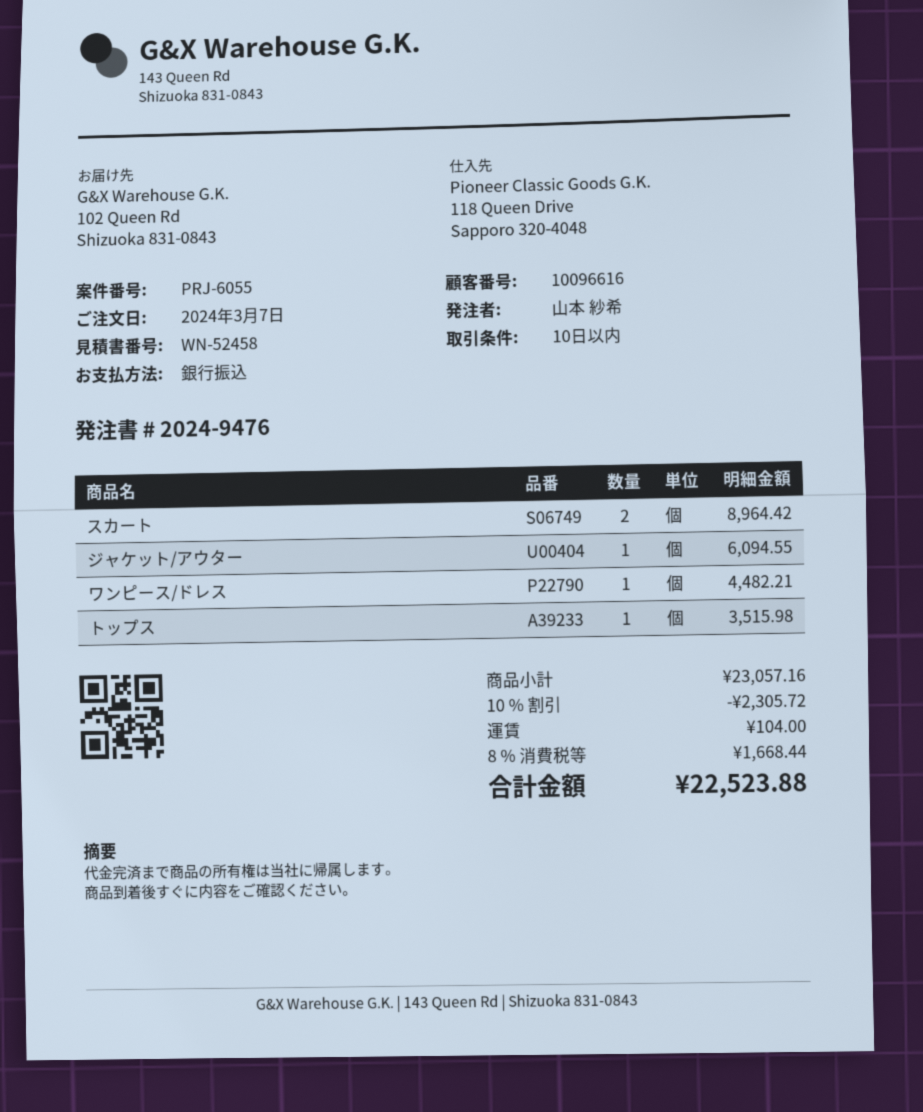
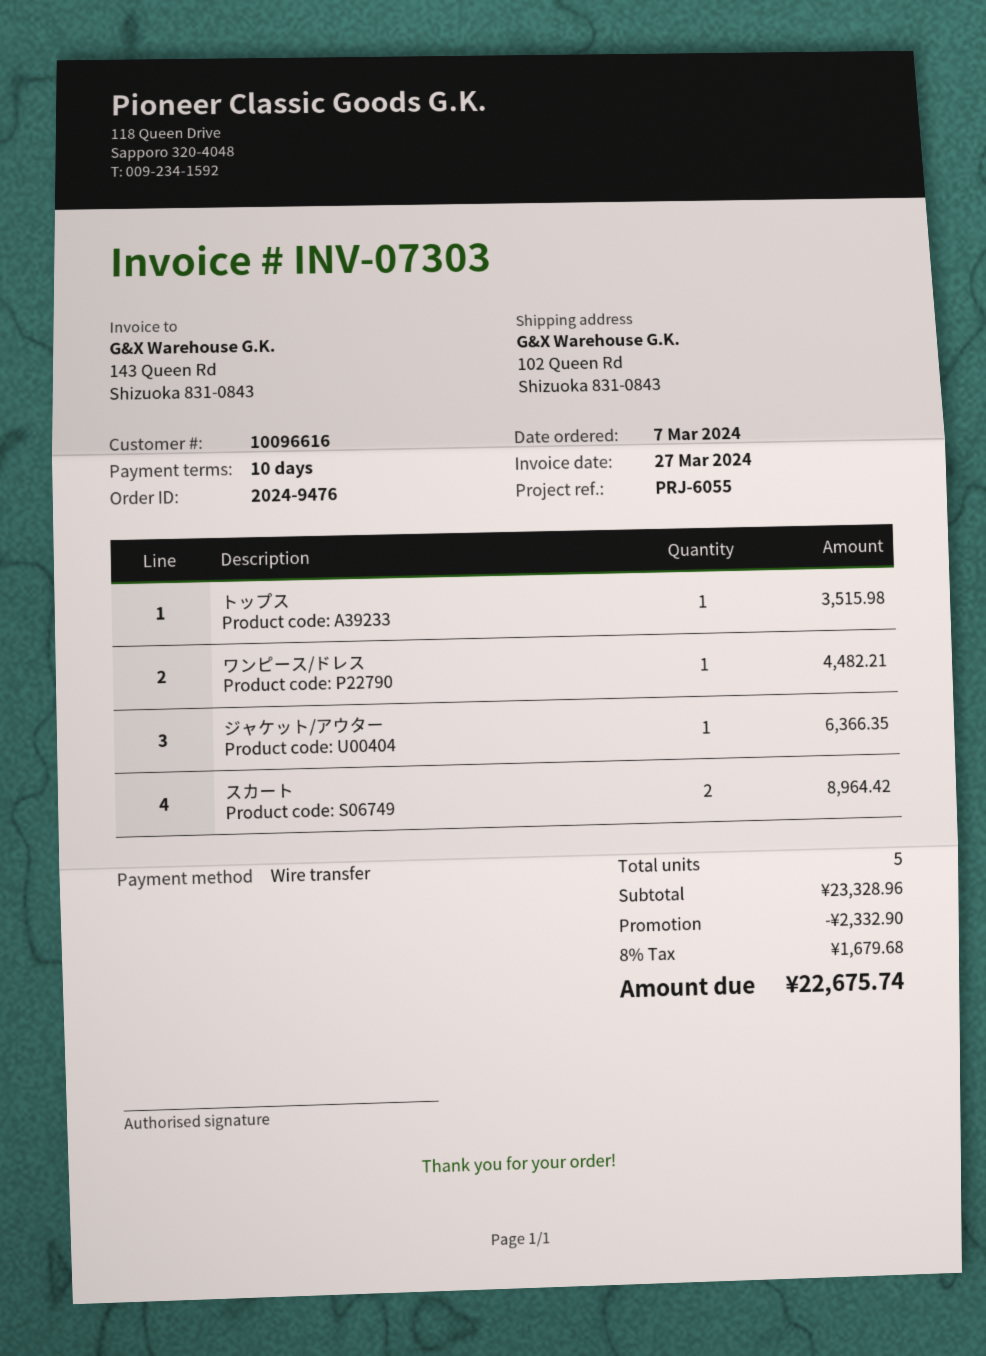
ジャケット/アウター: 1 for 6094.55 -> 1 for 6366.35
subtotal: 23057.16 -> 23328.96
discount: 2305.72 -> 2332.90
shipping: 104.00 -> none
tax: 8% = 1668.44 -> 8% = 1679.68
total: 22523.88 -> 22675.74

